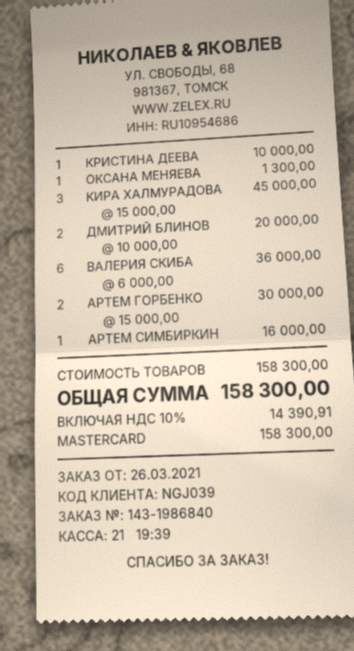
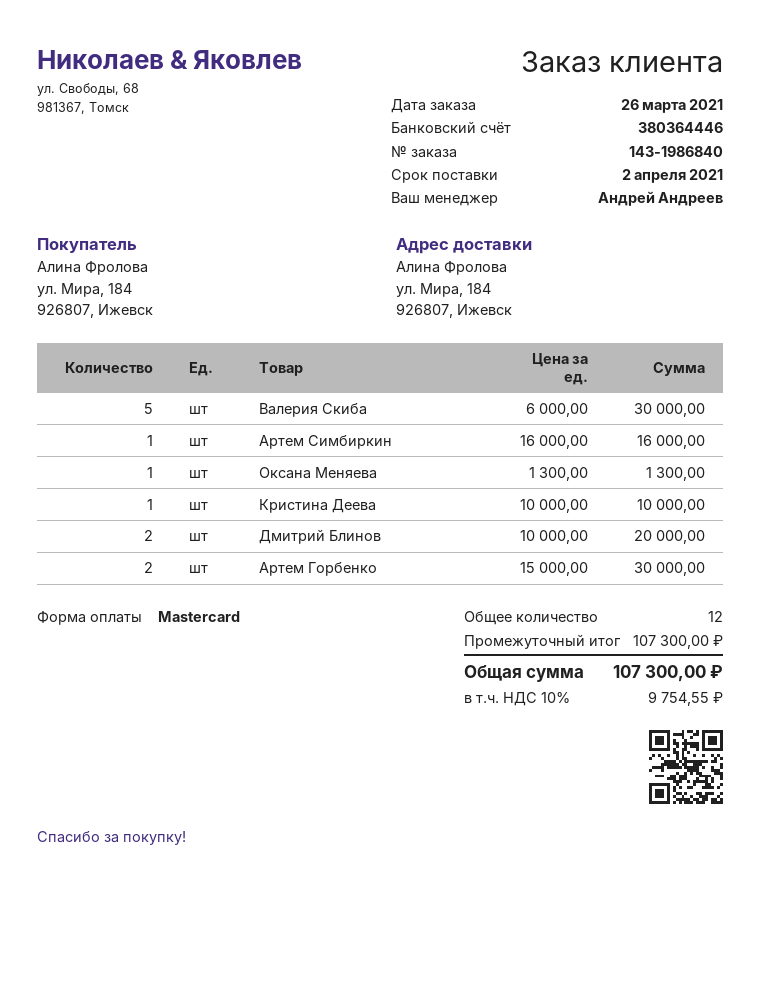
КИРА ХАЛМУРАДОВА: 3 x 15000.00 = 45000.00 -> none
ВАЛЕРИЯ СКИБА: 6 x 6000.00 = 36000.00 -> 5 x 6000.00 = 30000.00
subtotal: 158300.00 -> 107300.00
tax: 10% = 14390.91 -> 10% = 9754.55
total: 158300.00 -> 107300.00

